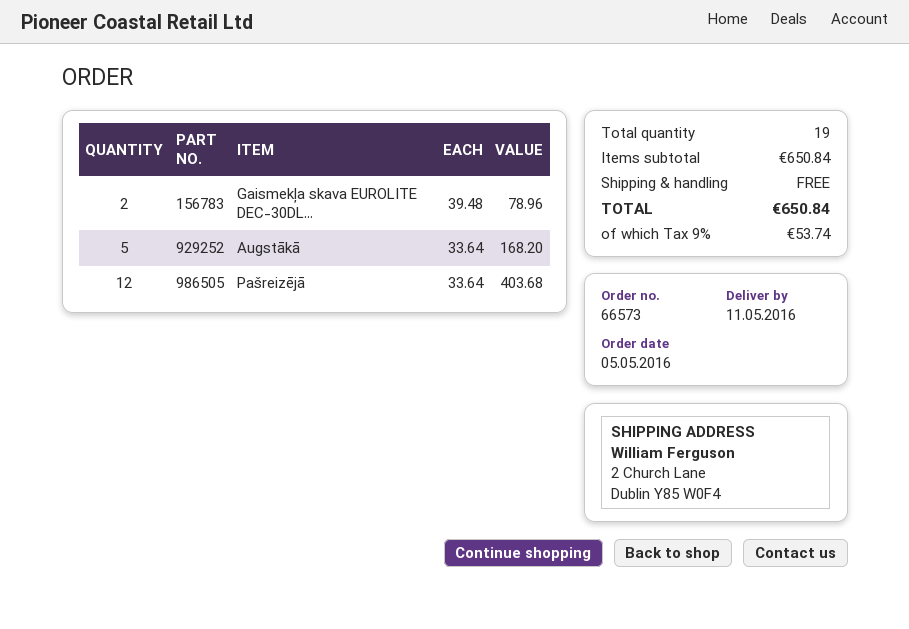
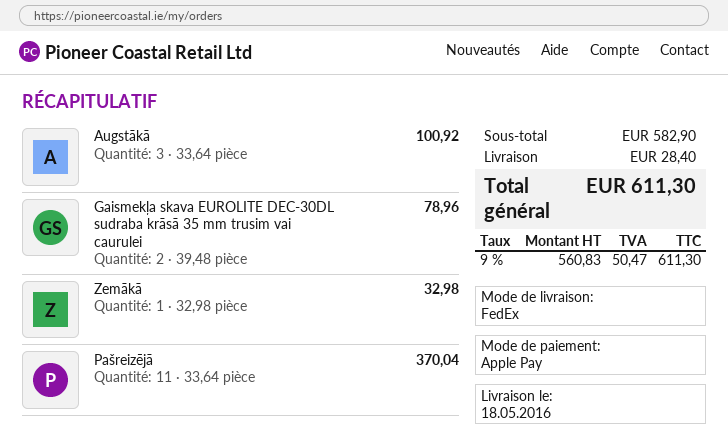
delivery date: 2016-05-11 -> 2016-05-18
Augstākā: 5 x 33.64 = 168.20 -> 3 x 33.64 = 100.92
Pašreizējā: 12 x 33.64 = 403.68 -> 11 x 33.64 = 370.04
Zemākā: none -> 1 x 32.98 = 32.98
subtotal: 650.84 -> 582.90
shipping: 0.00 -> 28.40
tax: 9% = 53.74 -> 9% = 50.47
total: 650.84 -> 611.30

